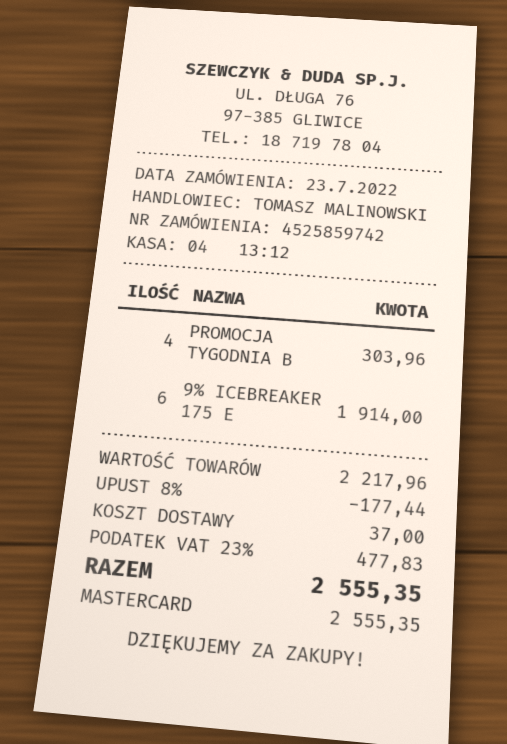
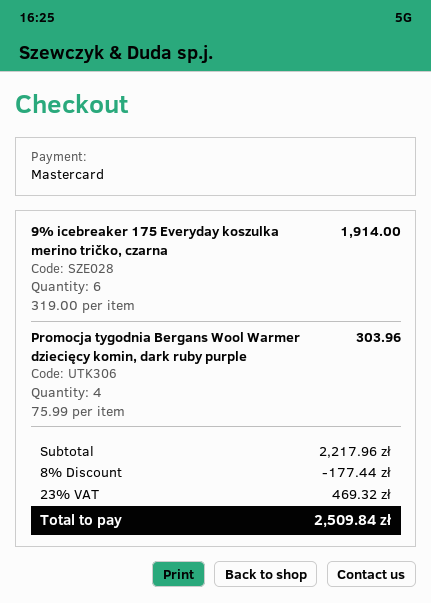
shipping: 37.00 -> none
tax: 23% = 477.83 -> 23% = 469.32
total: 2555.35 -> 2509.84

